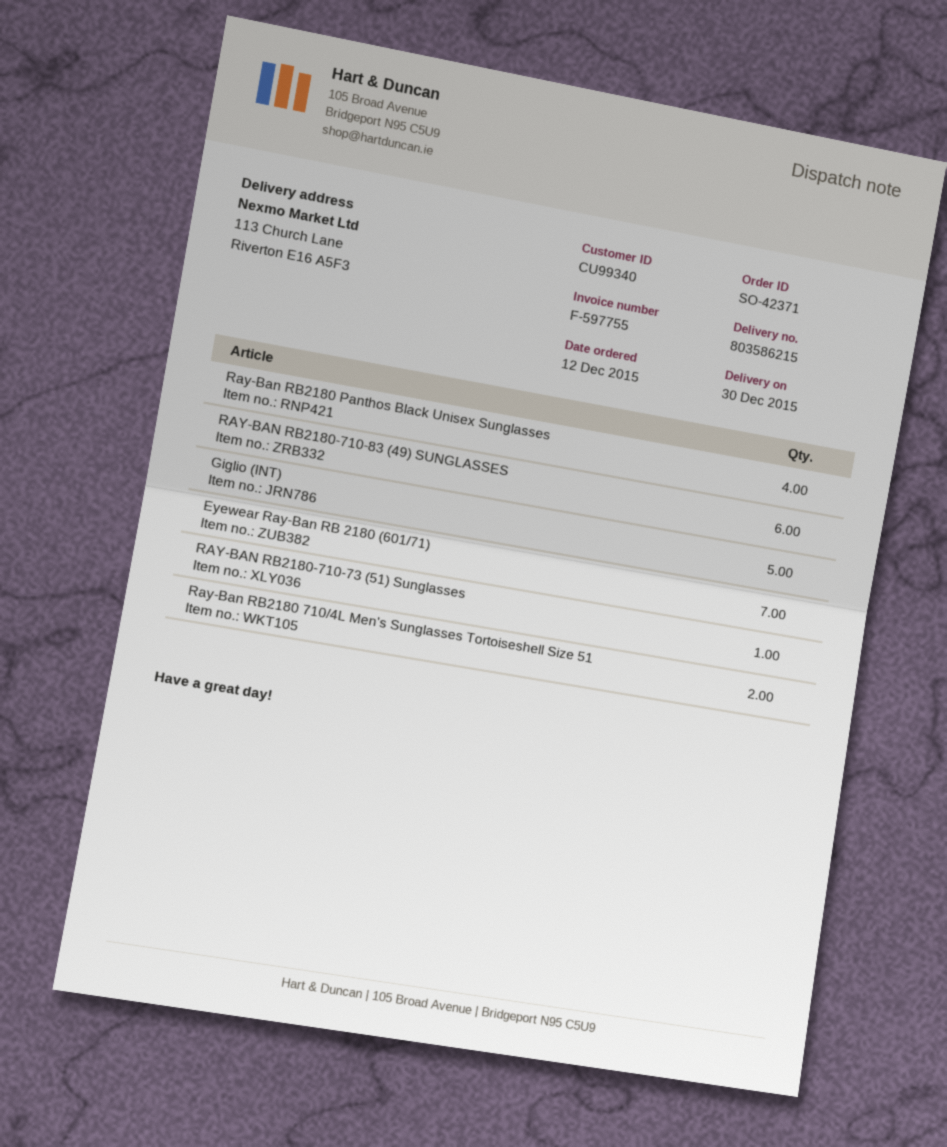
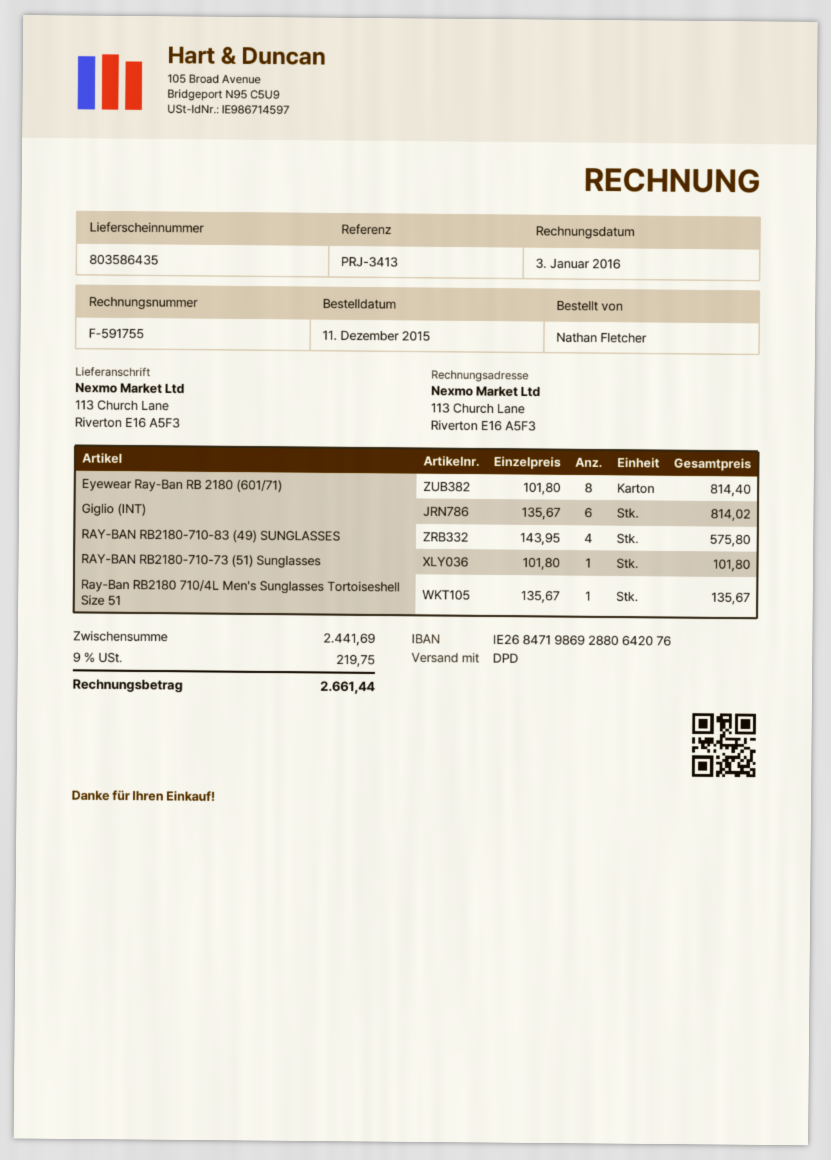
order date: 2015-12-12 -> 2015-12-11
delivery note number: 803586215 -> 803586435
invoice number: F-597755 -> F-591755
Ray-Ban RB2180 Panthos Black Unisex Sunglasses: 4 -> none
RAY-BAN RB2180-710-83 (49) SUNGLASSES: 6 -> 4
Giglio (INT): 5 -> 6
Eyewear Ray-Ban RB 2180 (601/71): 7 -> 8
Ray-Ban RB2180 710/4L Men's Sunglasses Tortoiseshell Size 51: 2 -> 1

